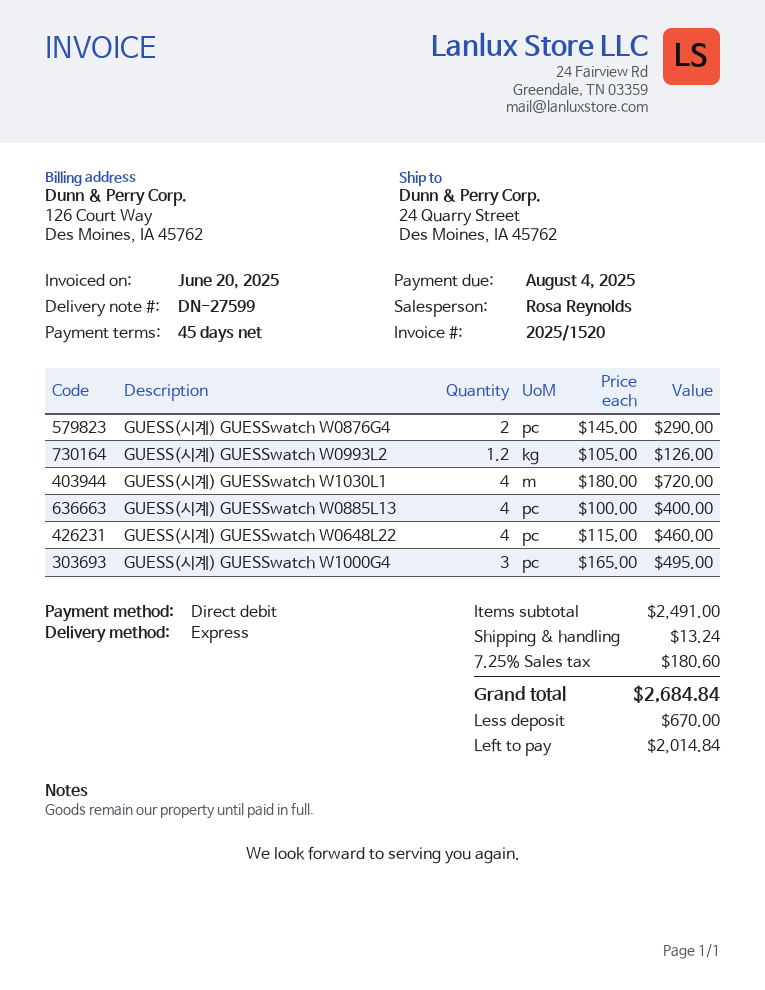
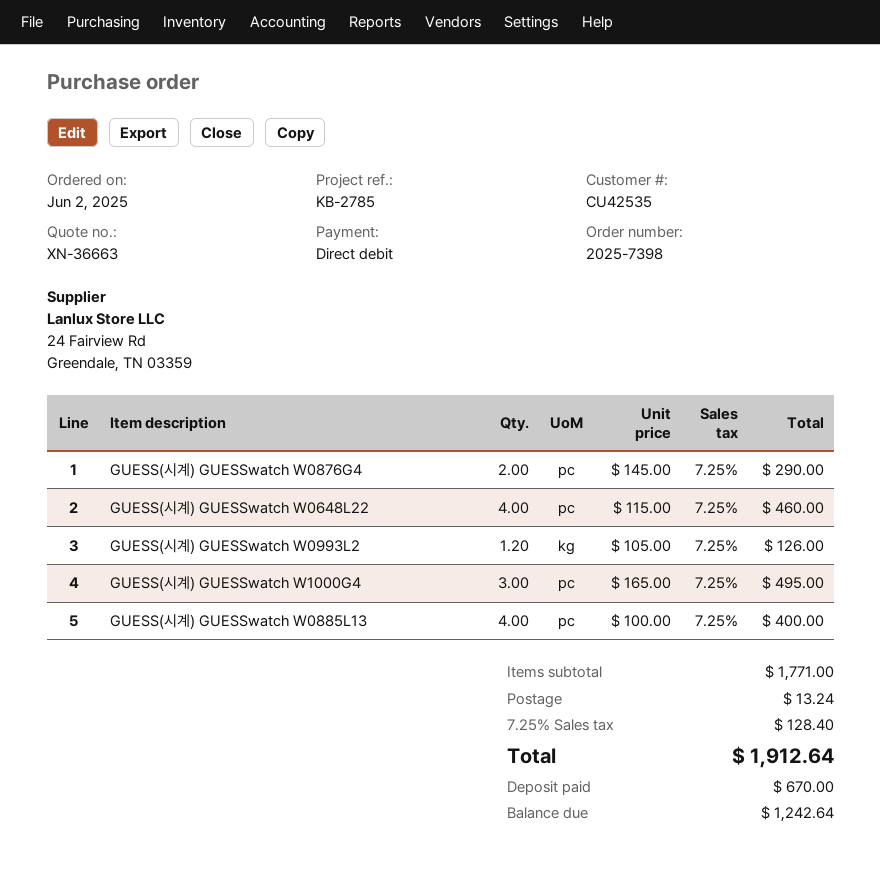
GUESS(시계) GUESSwatch W1030L1: 4 x 180.00 = 720.00 -> none
subtotal: 2491.00 -> 1771.00
tax: 7.25% = 180.60 -> 7.25% = 128.40
total: 2684.84 -> 1912.64
balance: 2014.84 -> 1242.64

